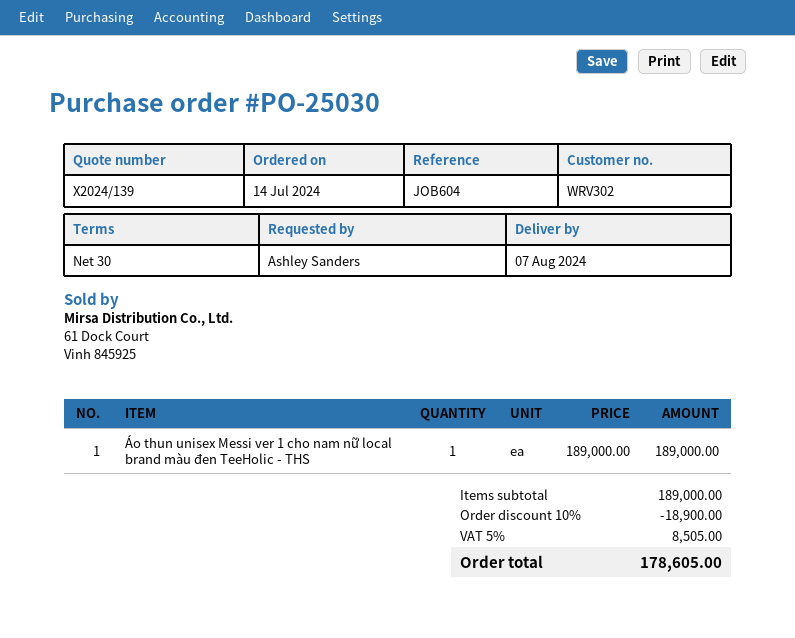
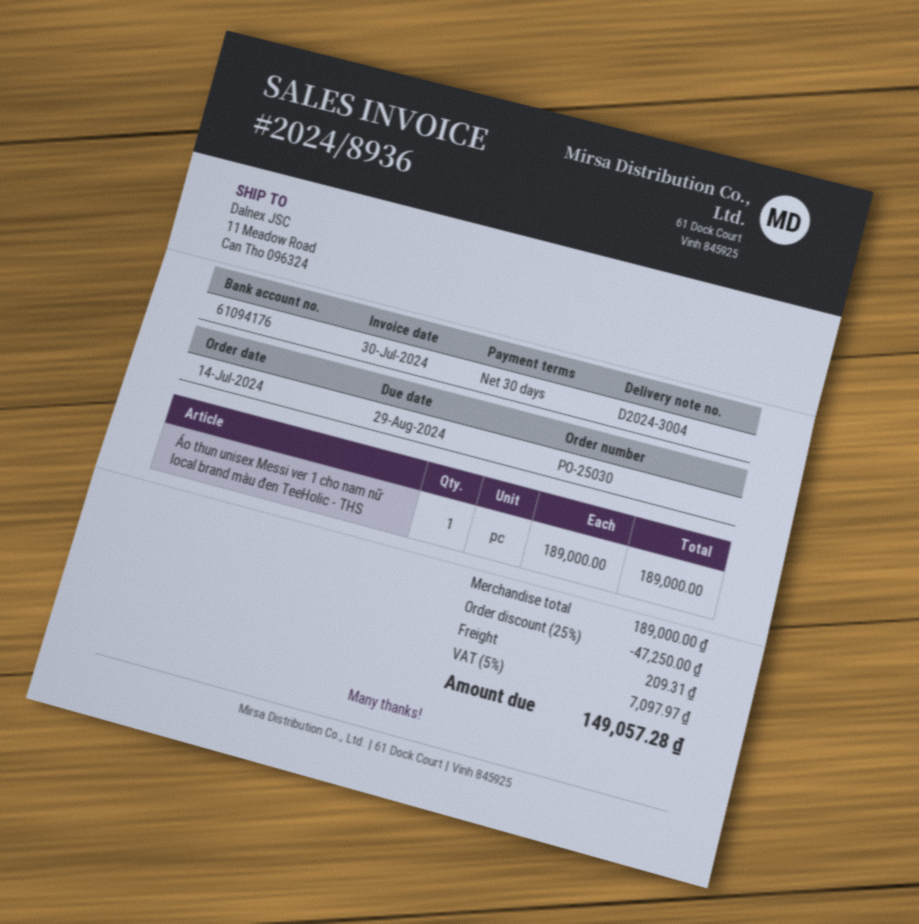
discount: 10% = 18900.00 -> 25% = 47250.00
shipping: none -> 209.31
tax: 5% = 8505.00 -> 5% = 7097.97
total: 178605.00 -> 149057.28

